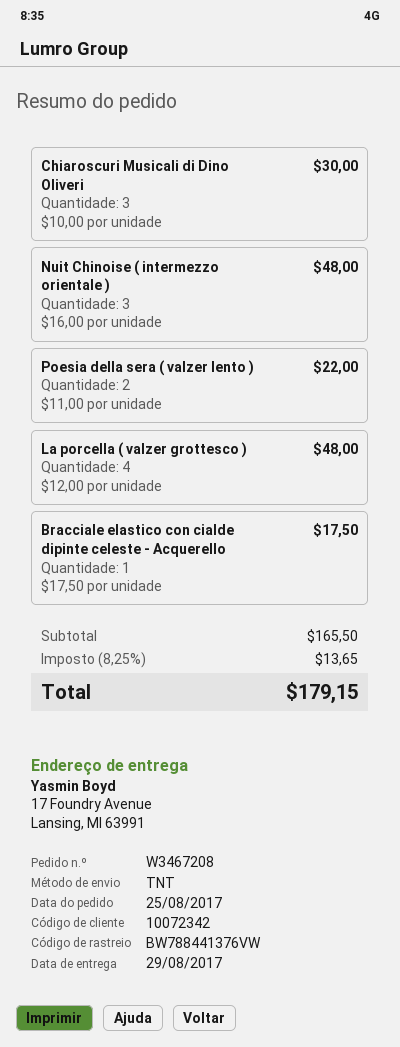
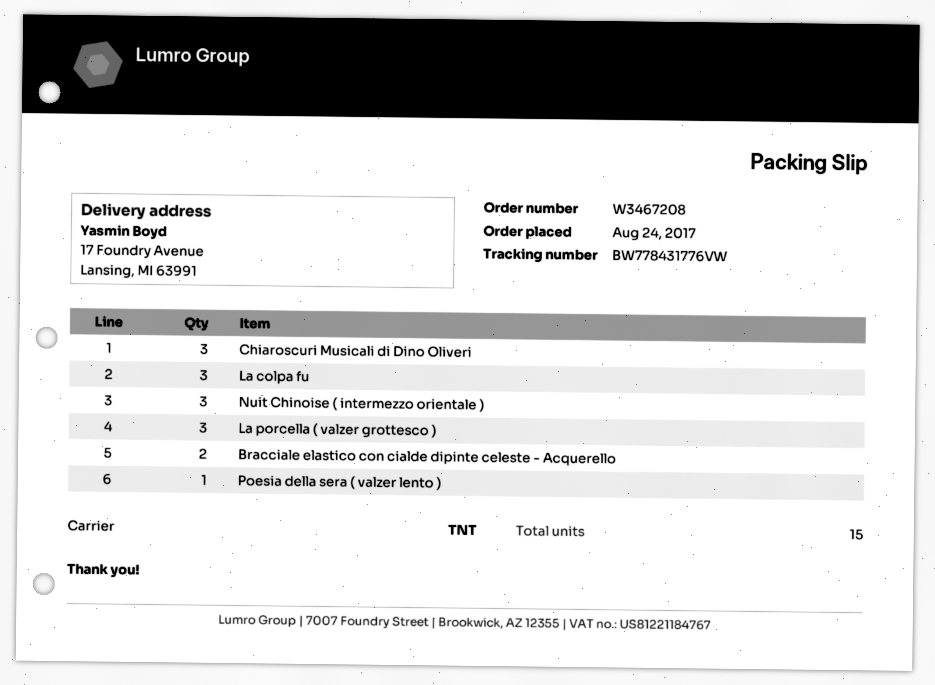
order date: 2017-08-25 -> 2017-08-24
tracking number: BW788441376VW -> BW778431776VW
Poesia della sera ( valzer lento ): 2 -> 1
La porcella ( valzer grottesco ): 4 -> 3
Bracciale elastico con cialde dipinte celeste - Acquerello: 1 -> 2
La colpa fu: none -> 3

